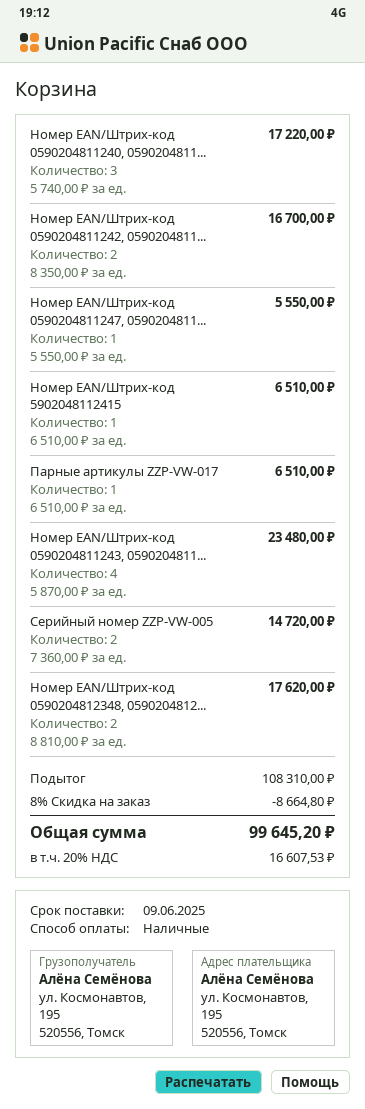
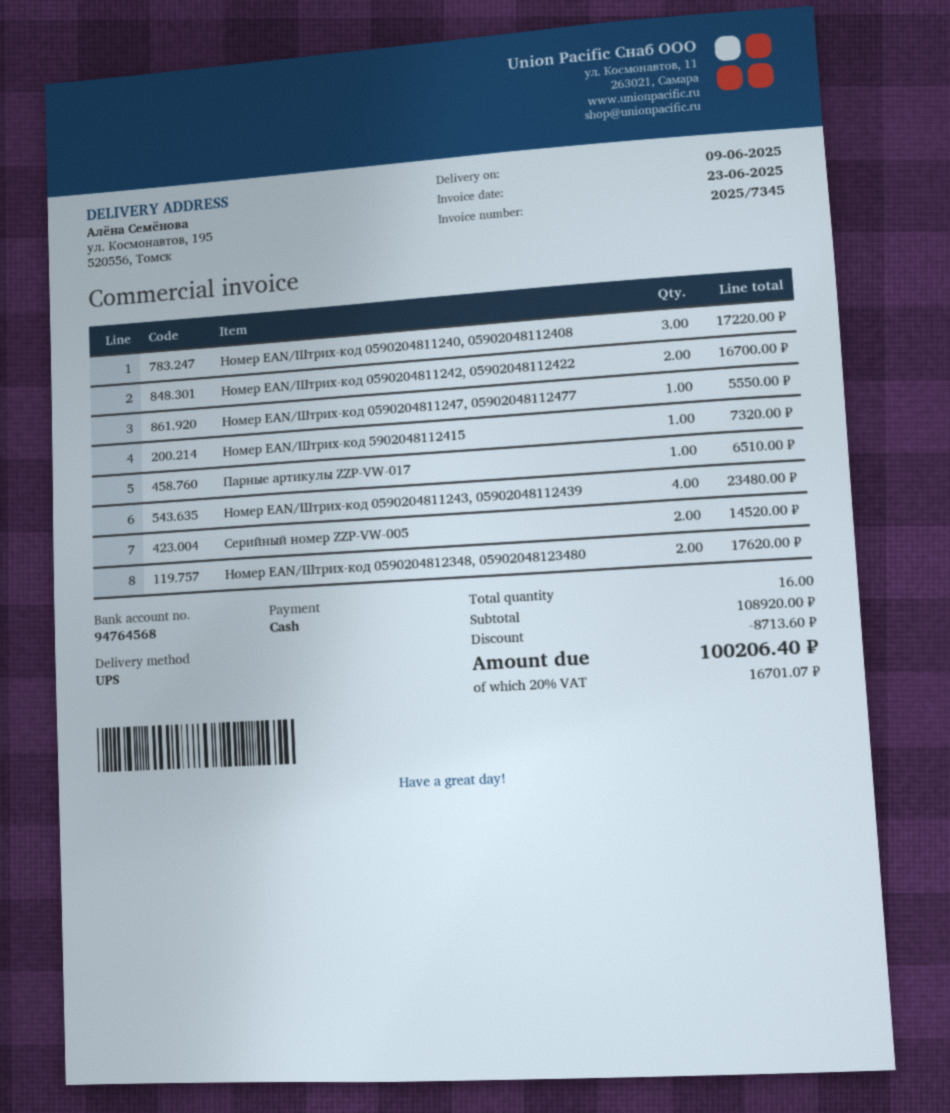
Номер EAN/Штрих-код 5902048112415: 1 for 6510.00 -> 1 for 7320.00
Серийный номер ZZP-VW-005: 2 for 14720.00 -> 2 for 14520.00
subtotal: 108310.00 -> 108920.00
discount: 8664.80 -> 8713.60
tax: 20% = 16607.53 -> 20% = 16701.07
total: 99645.20 -> 100206.40

